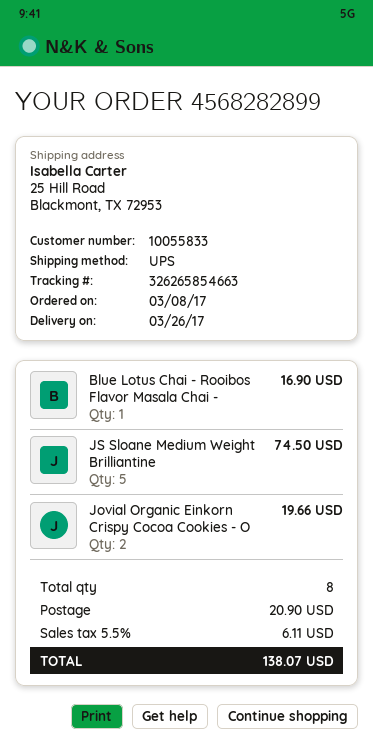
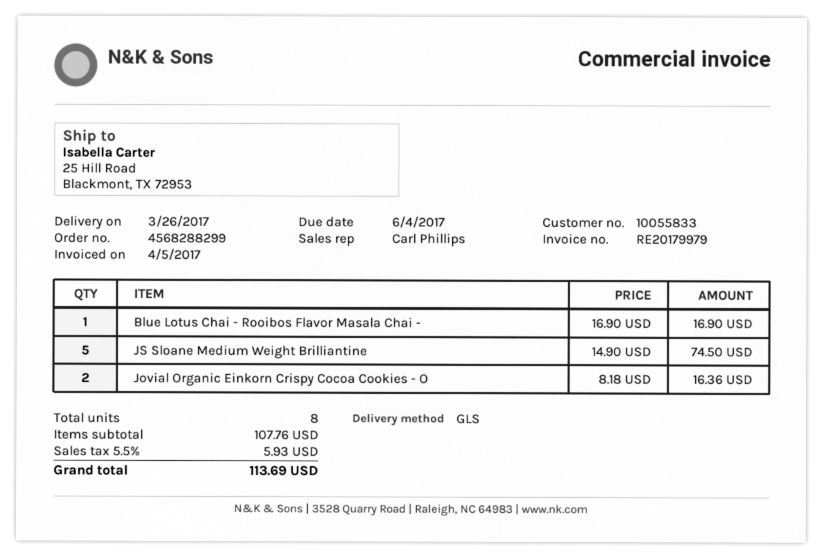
order number: 4568282899 -> 4568288299
shipping method: UPS -> GLS
Jovial Organic Einkorn Crispy Cocoa Cookies - O: 2 for 19.66 -> 2 for 16.36
shipping: 20.90 -> none
tax: 5.5% = 6.11 -> 5.5% = 5.93
total: 138.07 -> 113.69

